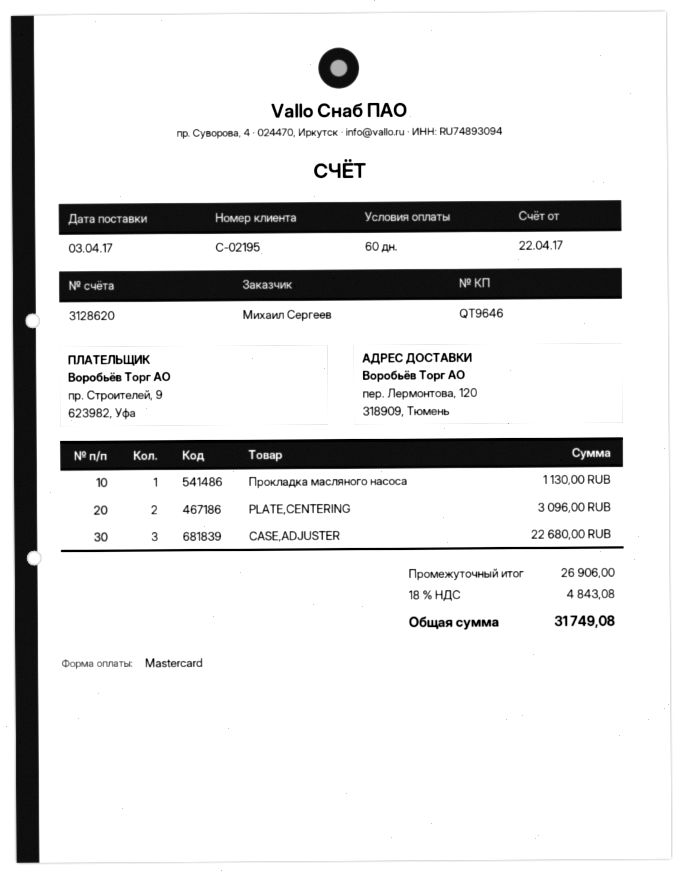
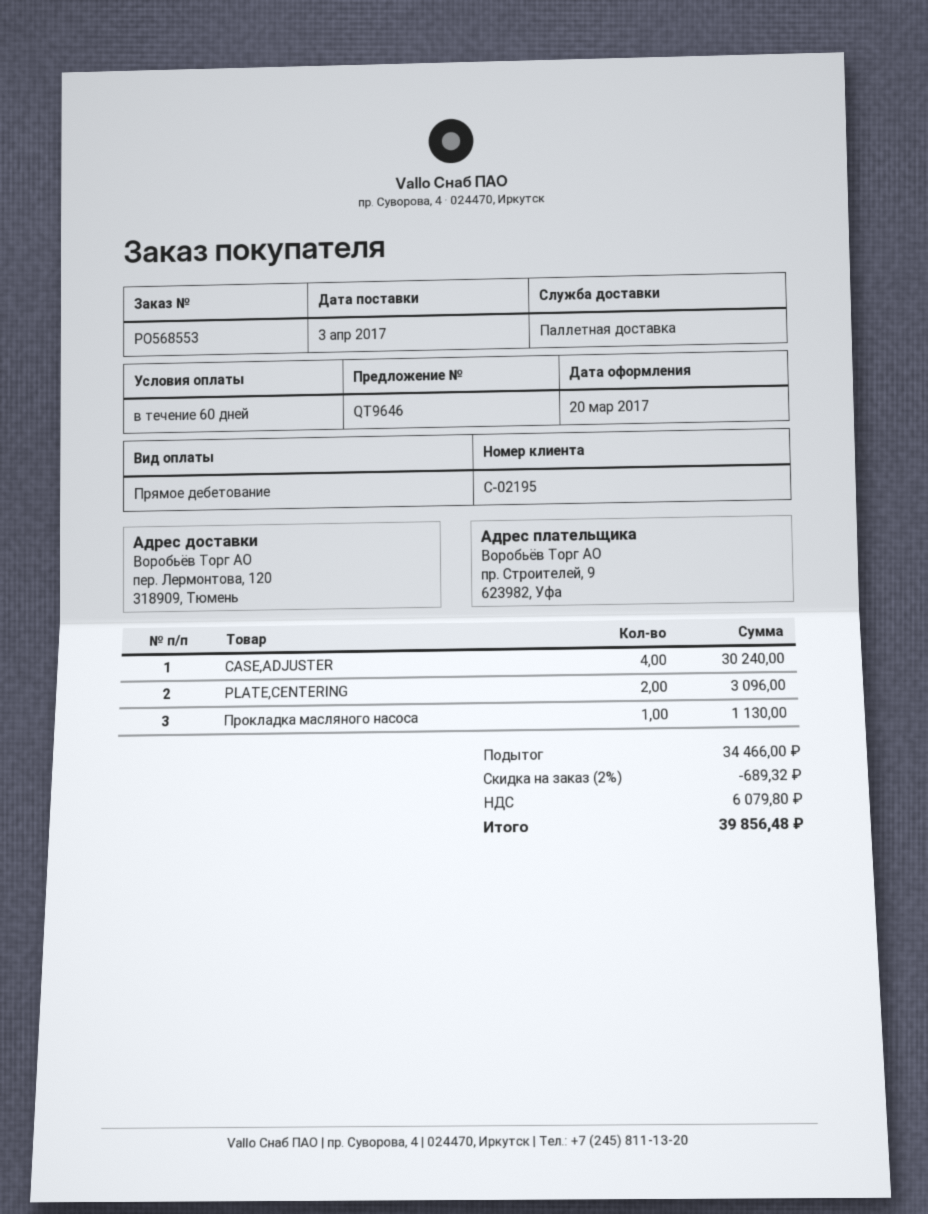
payment method: Mastercard -> direct debit
CASE,ADJUSTER: 3 for 22680.00 -> 4 for 30240.00
subtotal: 26906.00 -> 34466.00
discount: none -> 2% = 689.32
tax: 4843.08 -> 6079.80
total: 31749.08 -> 39856.48

